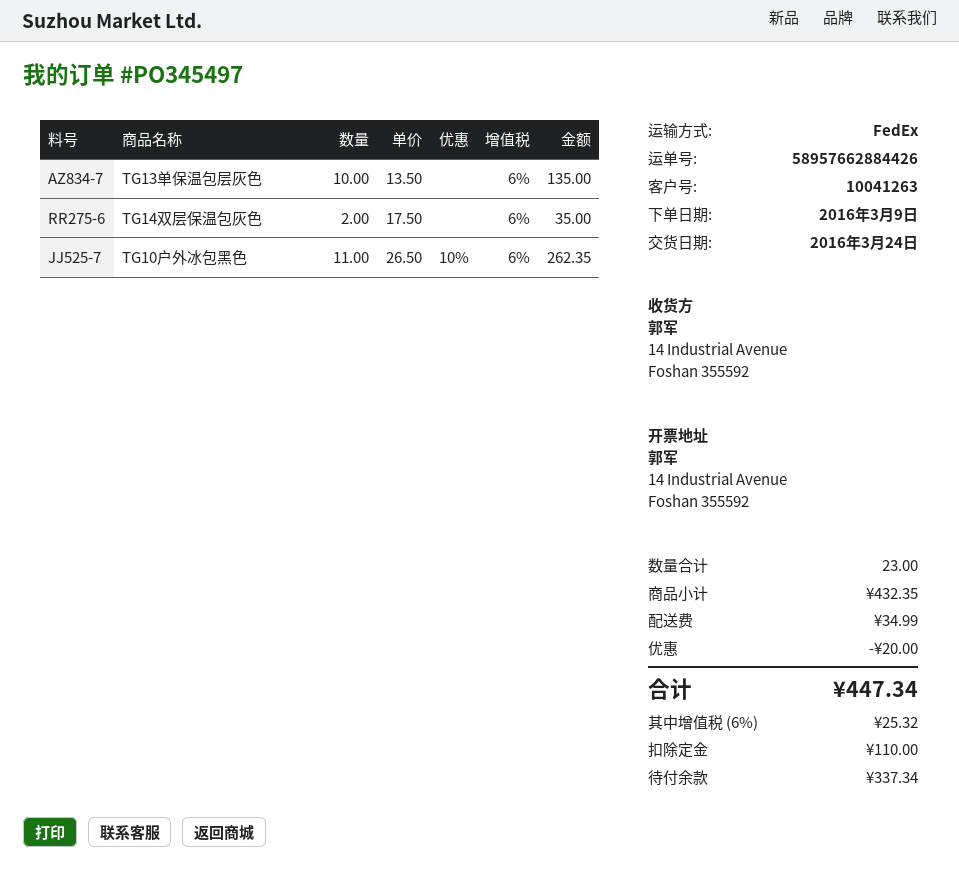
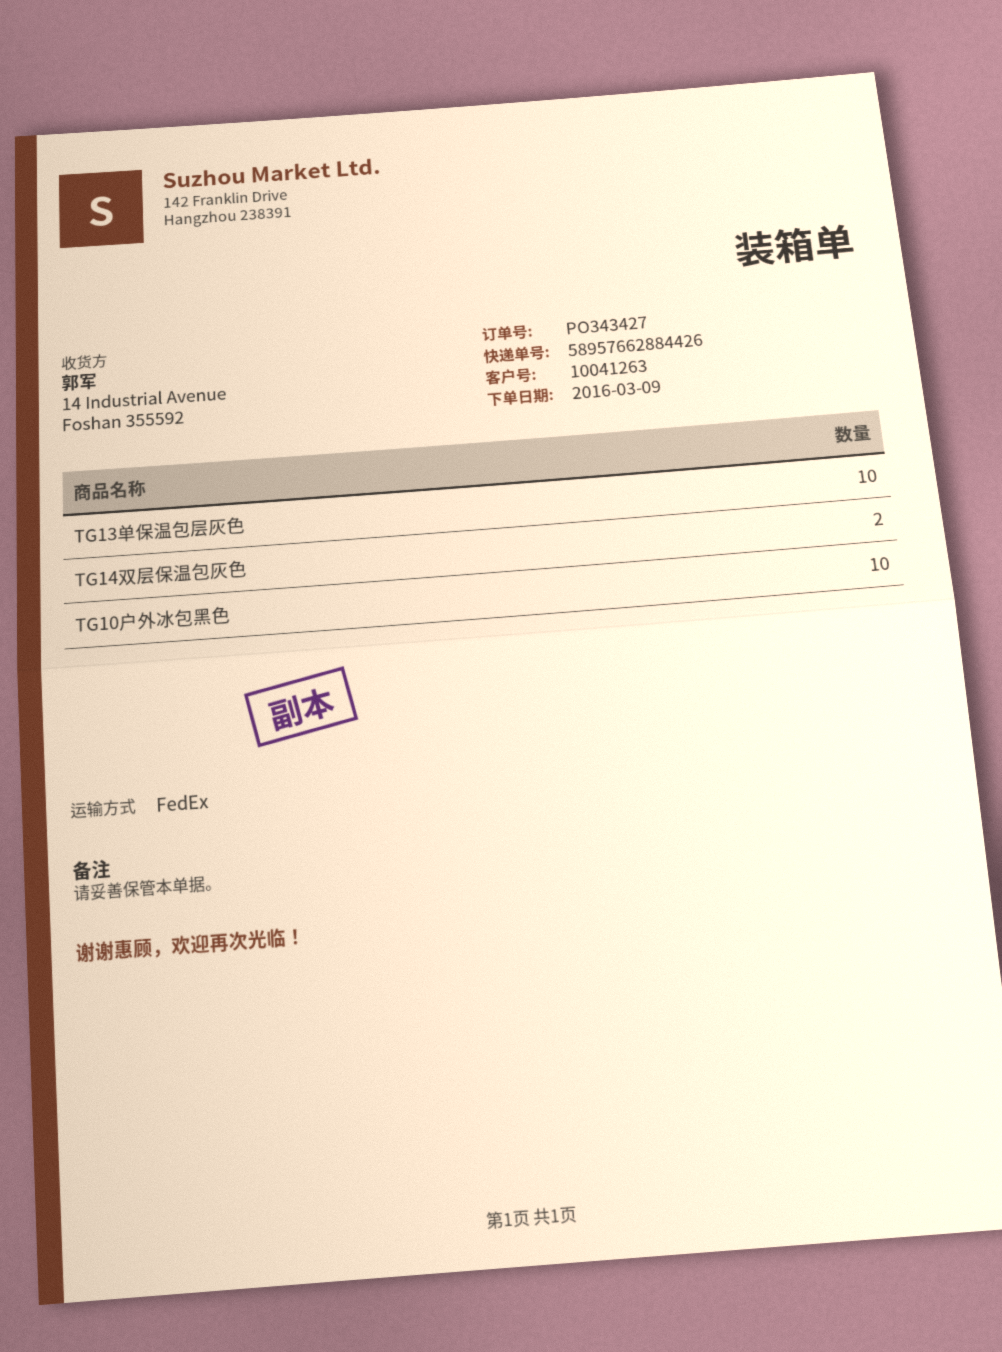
order number: PO345497 -> PO343427
TG10户外冰包黑色: 11 -> 10

